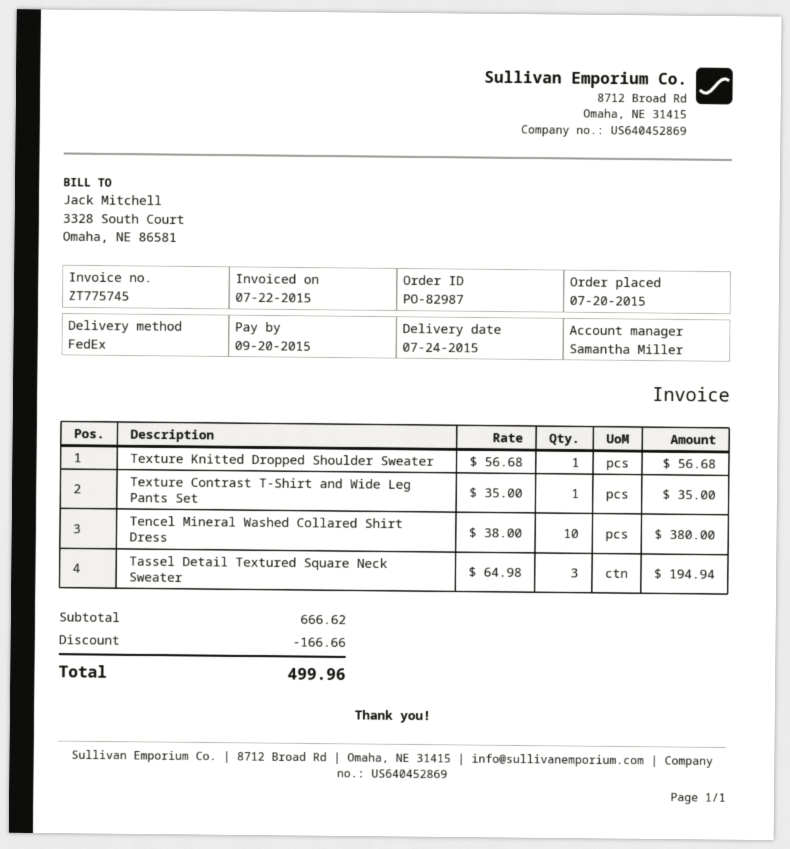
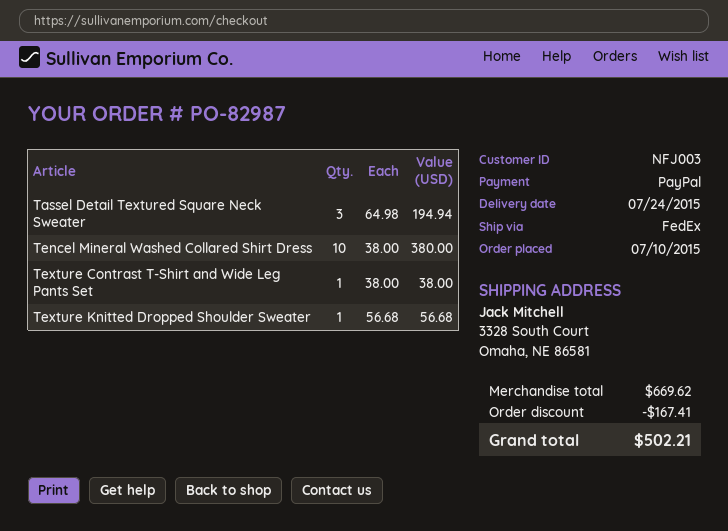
order date: 2015-07-20 -> 2015-07-10
Texture Contrast T-Shirt and Wide Leg Pants Set: 1 x 35.00 = 35.00 -> 1 x 38.00 = 38.00
subtotal: 666.62 -> 669.62
discount: 166.66 -> 167.41
total: 499.96 -> 502.21

